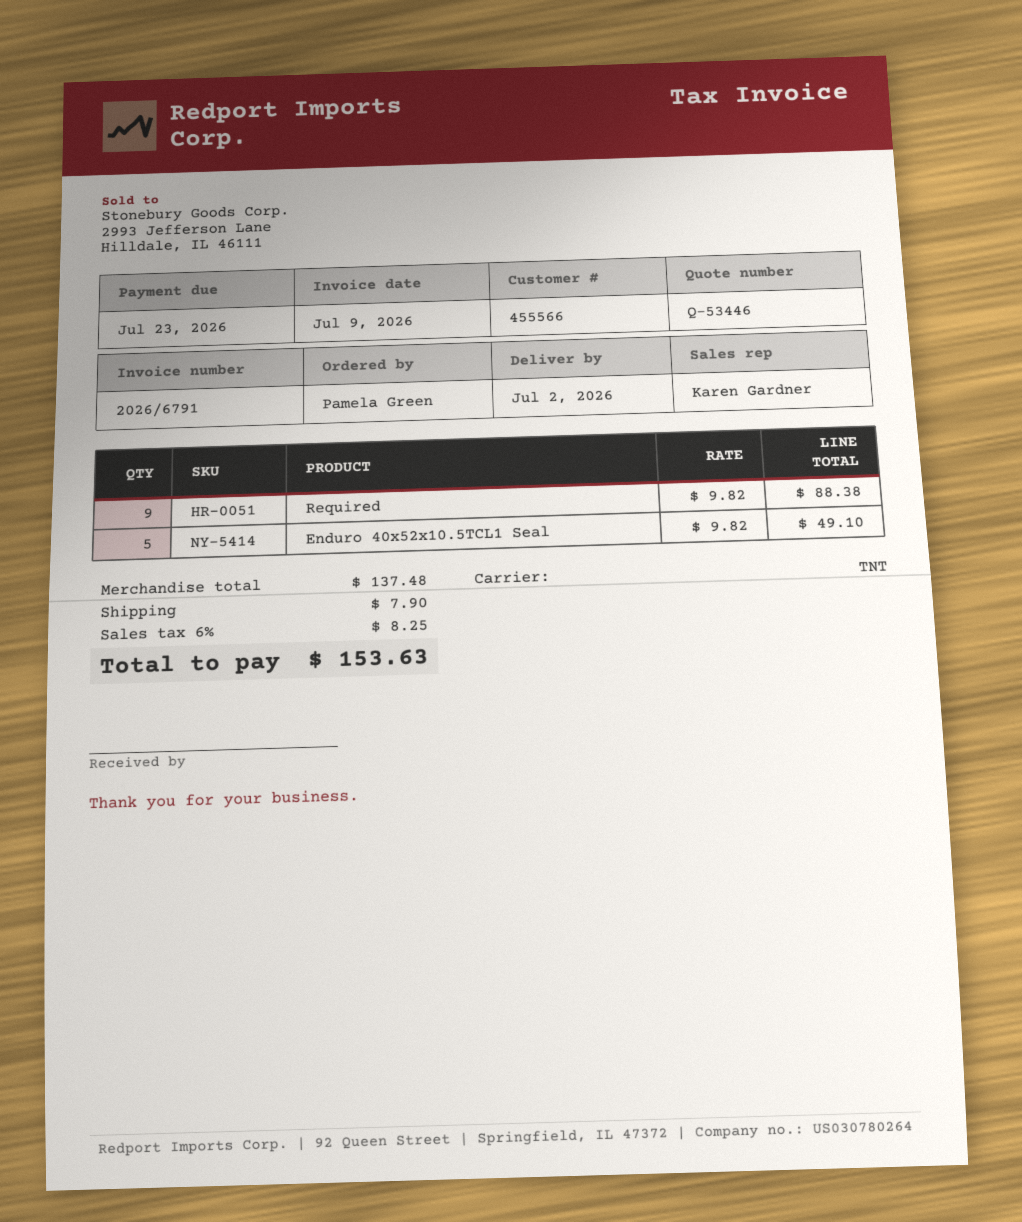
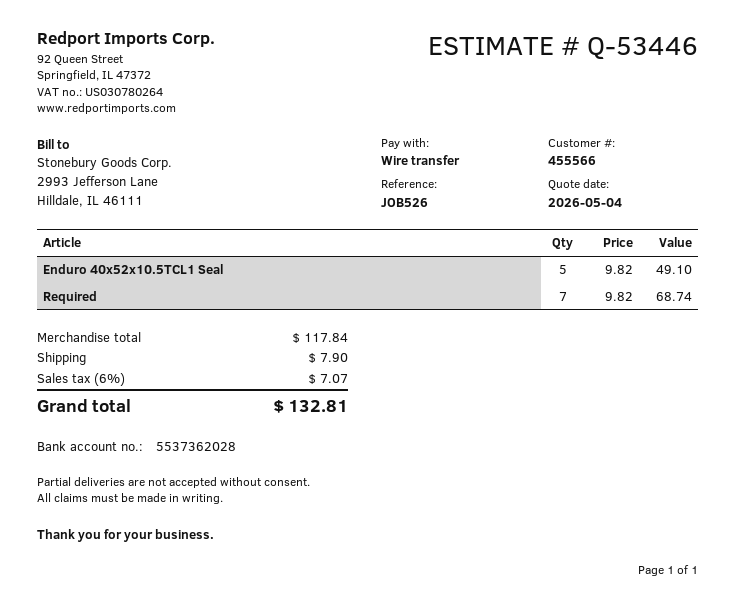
Required: 9 x 9.82 = 88.38 -> 7 x 9.82 = 68.74
subtotal: 137.48 -> 117.84
tax: 6% = 8.25 -> 6% = 7.07
total: 153.63 -> 132.81

